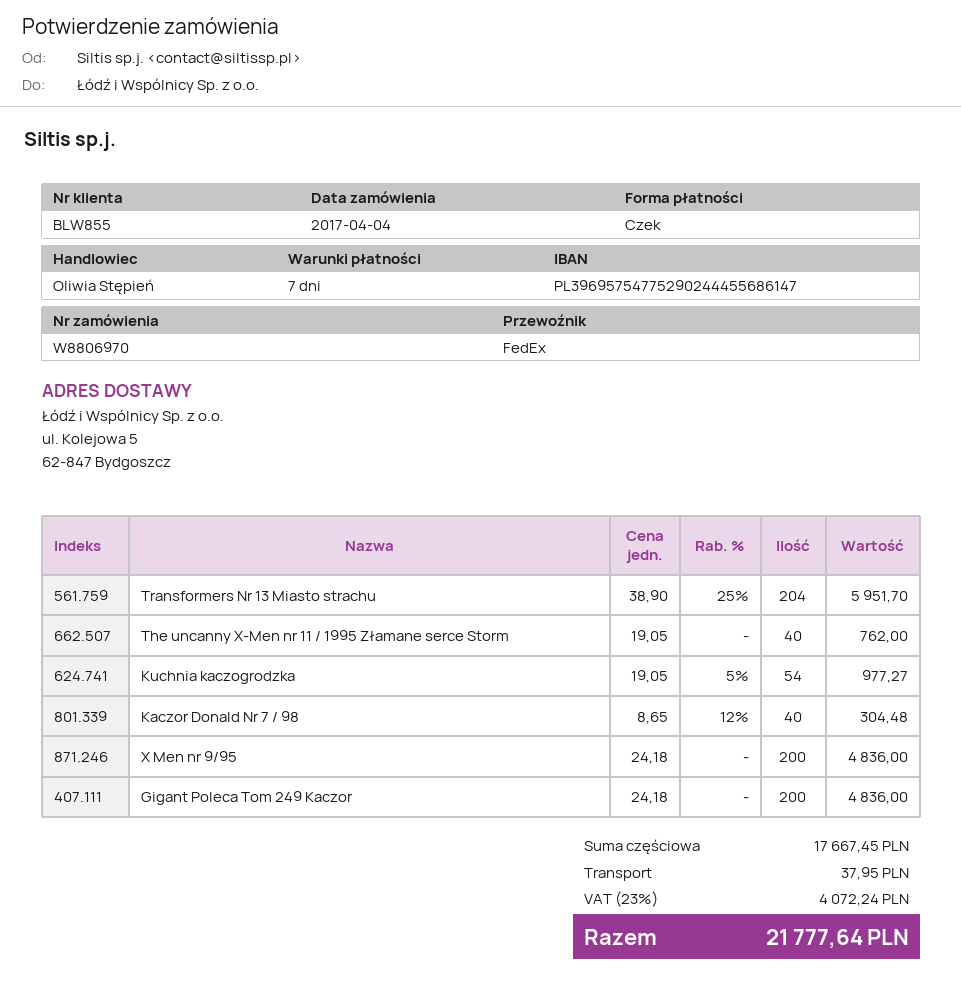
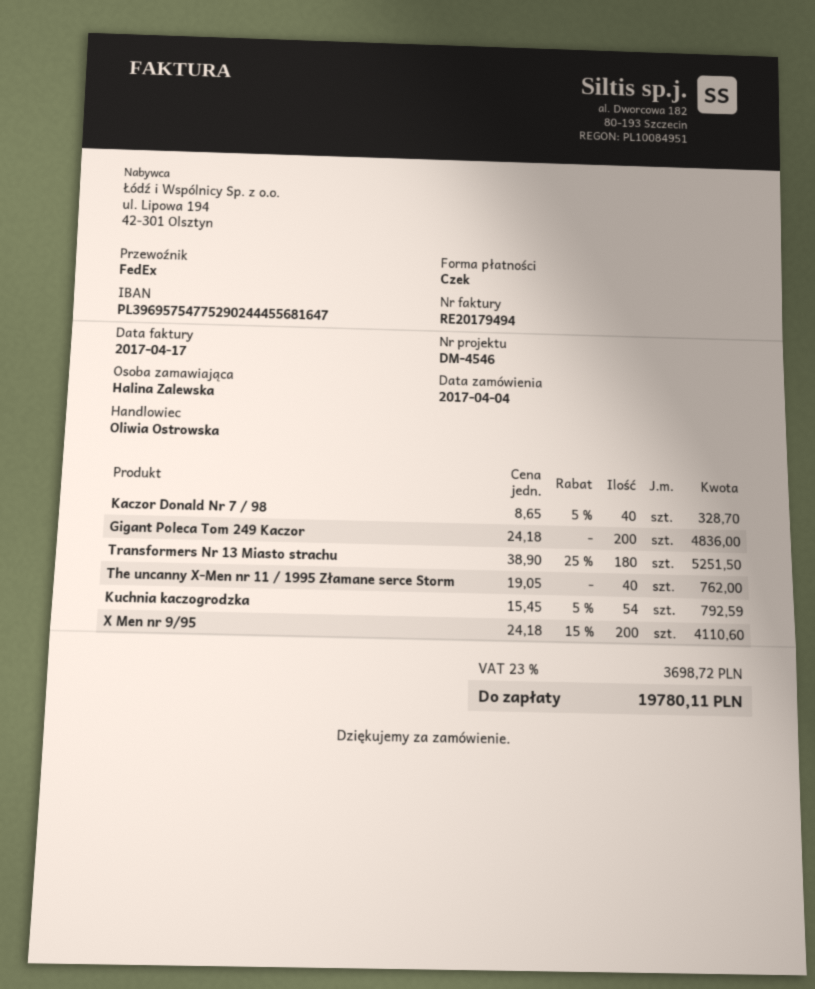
sales rep: Oliwia Stępień -> Oliwia Ostrowska
bank account: PL39695754775290244455686147 -> PL39695754775290244455681647
Transformers Nr 13 Miasto strachu: 204 x 38.90 - 25% = 5951.70 -> 180 x 38.90 - 25% = 5251.50
Kuchnia kaczogrodzka: 54 x 19.05 - 5% = 977.27 -> 54 x 15.45 - 5% = 792.59
Kaczor Donald Nr 7 / 98: 40 x 8.65 - 12% = 304.48 -> 40 x 8.65 - 5% = 328.70
X Men nr 9/95: 200 x 24.18 = 4836.00 -> 200 x 24.18 - 15% = 4110.60
shipping: 37.95 -> none
tax: 23% = 4072.24 -> 23% = 3698.72
total: 21777.64 -> 19780.11

